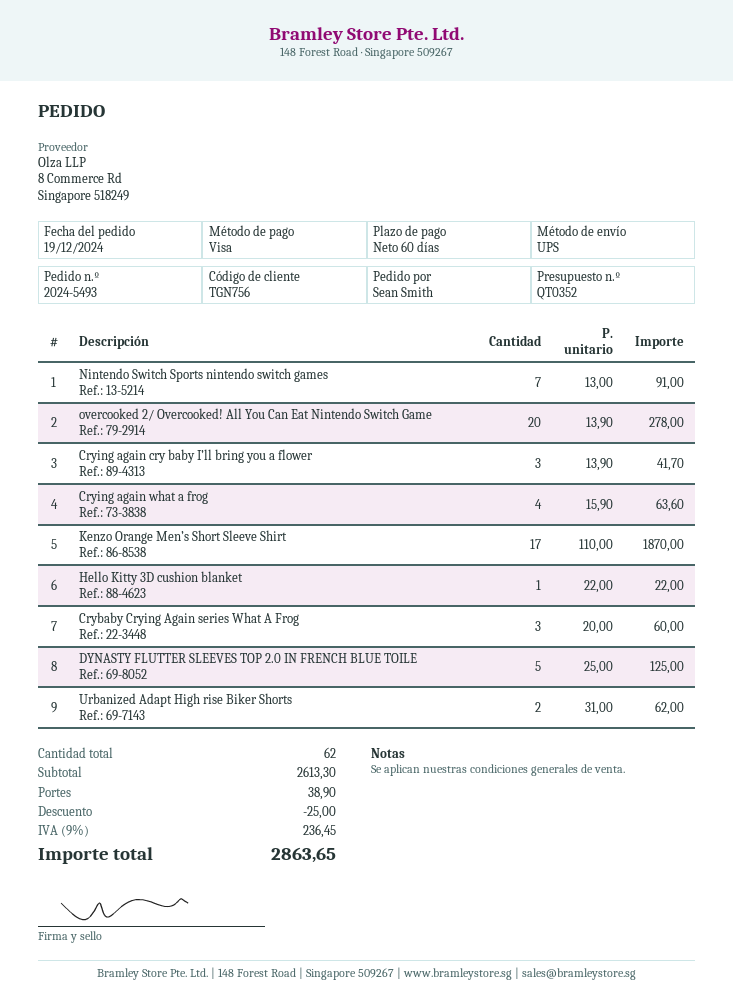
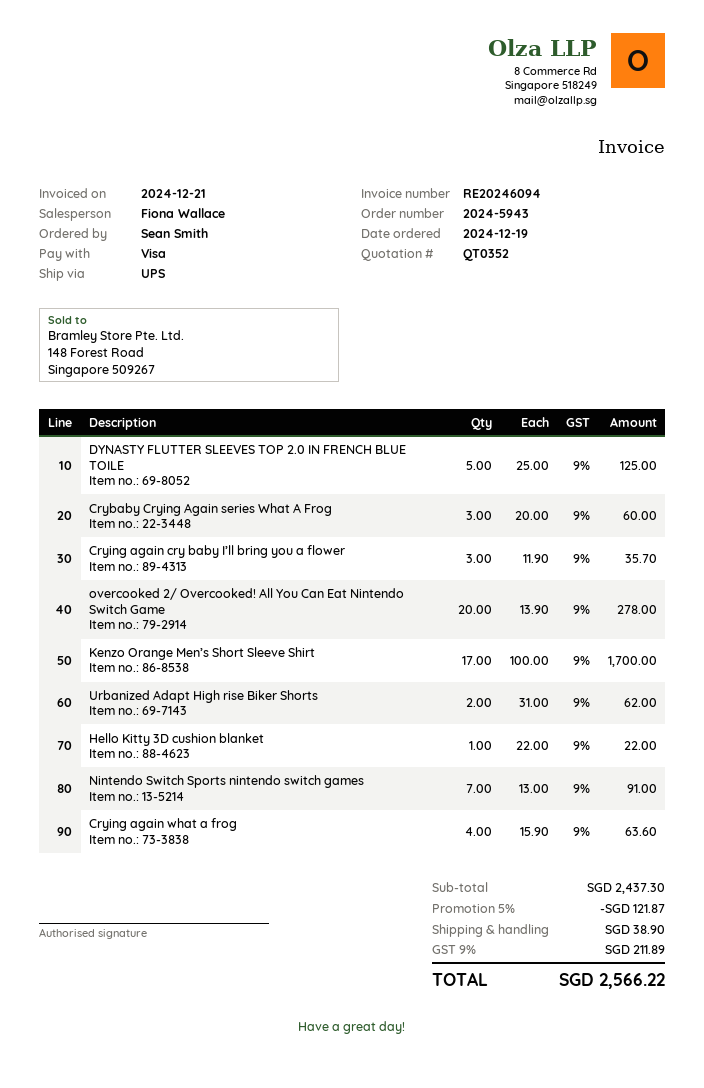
order number: 2024-5493 -> 2024-5943
Crying again cry baby I’ll bring you a flower: 3 x 13.90 = 41.70 -> 3 x 11.90 = 35.70
Kenzo Orange Men’s Short Sleeve Shirt: 17 x 110.00 = 1870.00 -> 17 x 100.00 = 1700.00
subtotal: 2613.30 -> 2437.30
discount: 25.00 -> 121.87
tax: 9% = 236.45 -> 9% = 211.89
total: 2863.65 -> 2566.22

